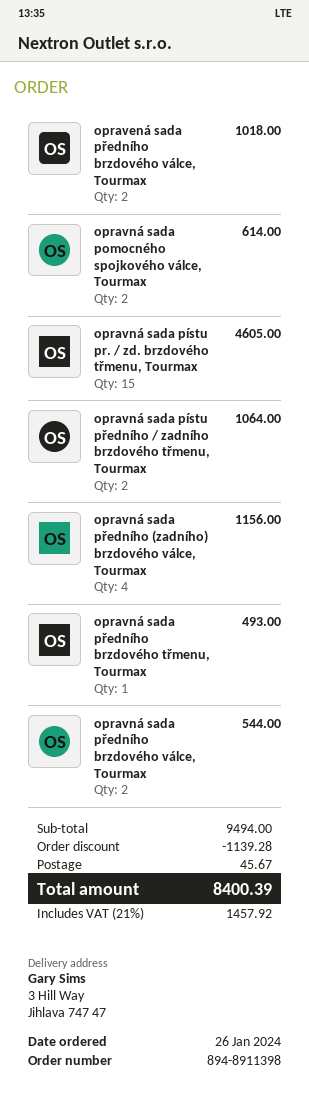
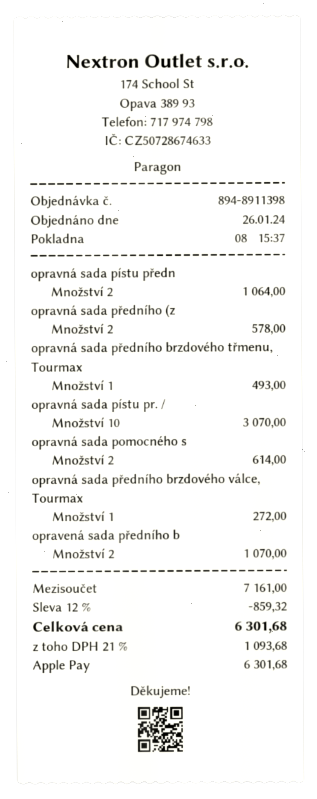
opravená sada předního brzdového válce, Tourmax: 2 for 1018.00 -> 2 for 1070.00
opravná sada pístu pr. / zd. brzdového třmenu, Tourmax: 15 for 4605.00 -> 10 for 3070.00
opravná sada předního (zadního) brzdového válce, Tourmax: 4 for 1156.00 -> 2 for 578.00
opravná sada předního brzdového válce, Tourmax: 2 for 544.00 -> 1 for 272.00
subtotal: 9494.00 -> 7161.00
discount: 1139.28 -> 859.32
shipping: 45.67 -> none
tax: 21% = 1457.92 -> 21% = 1093.68
total: 8400.39 -> 6301.68

